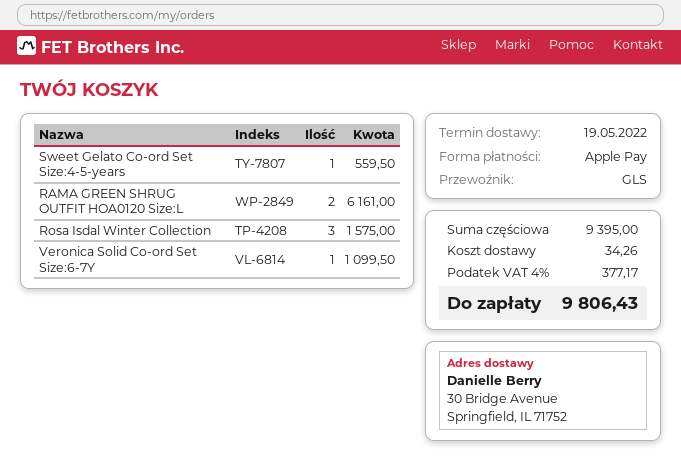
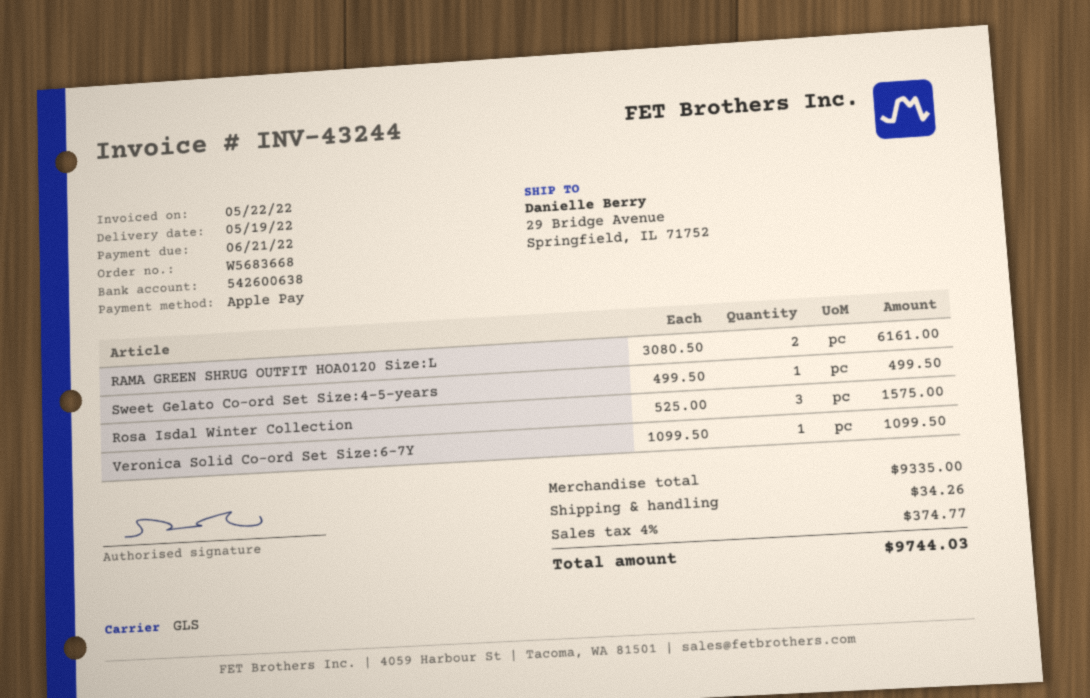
ship to: 30 Bridge Avenue, Springfield, IL 71752 -> 29 Bridge Avenue, Springfield, IL 71752
Sweet Gelato Co-ord Set Size:4-5-years: 1 for 559.50 -> 1 for 499.50
subtotal: 9395.00 -> 9335.00
tax: 4% = 377.17 -> 4% = 374.77
total: 9806.43 -> 9744.03

